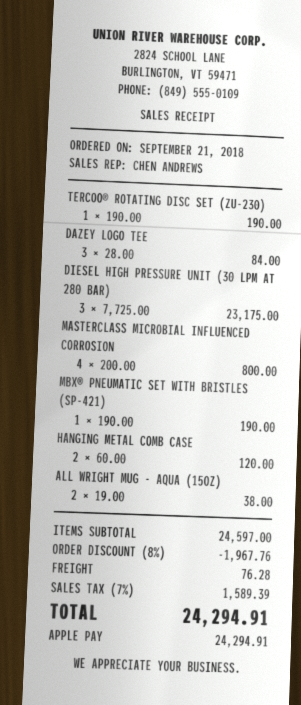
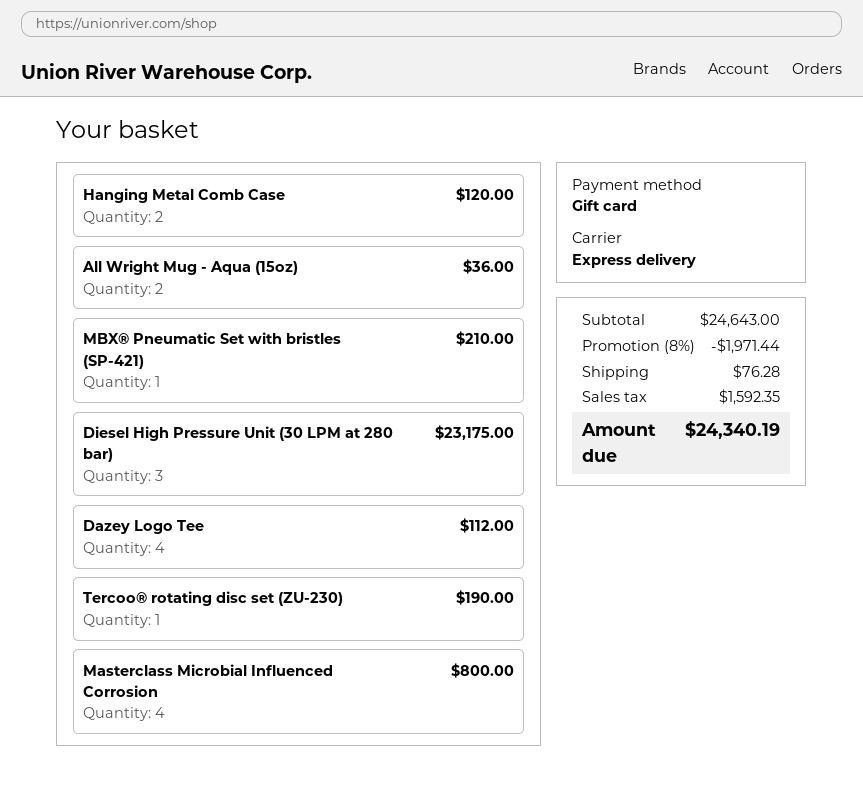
payment method: Apple Pay -> gift card
DAZEY LOGO TEE: 3 for 84.00 -> 4 for 112.00
MBX® PNEUMATIC SET WITH BRISTLES (SP-421): 1 for 190.00 -> 1 for 210.00
ALL WRIGHT MUG - AQUA (15OZ): 2 for 38.00 -> 2 for 36.00
subtotal: 24597.00 -> 24643.00
discount: 8% = 1967.76 -> 8% = 1971.44
tax: 1589.39 -> 1592.35
total: 24294.91 -> 24340.19

